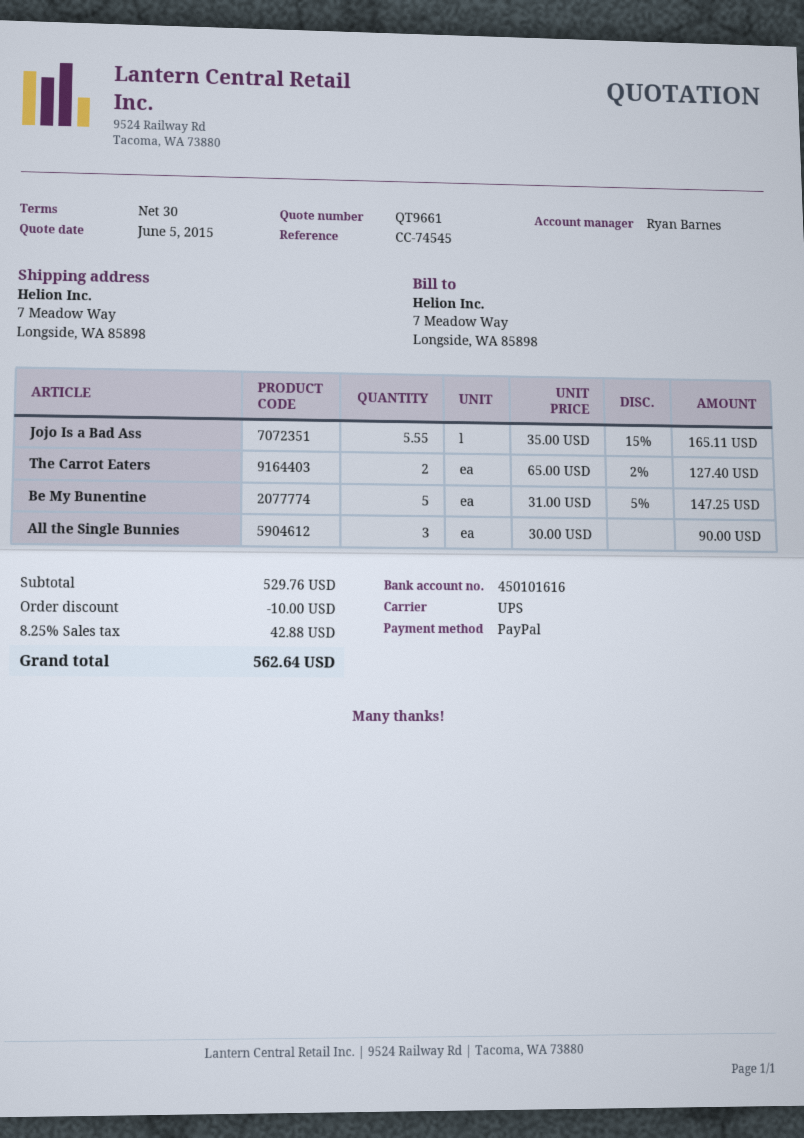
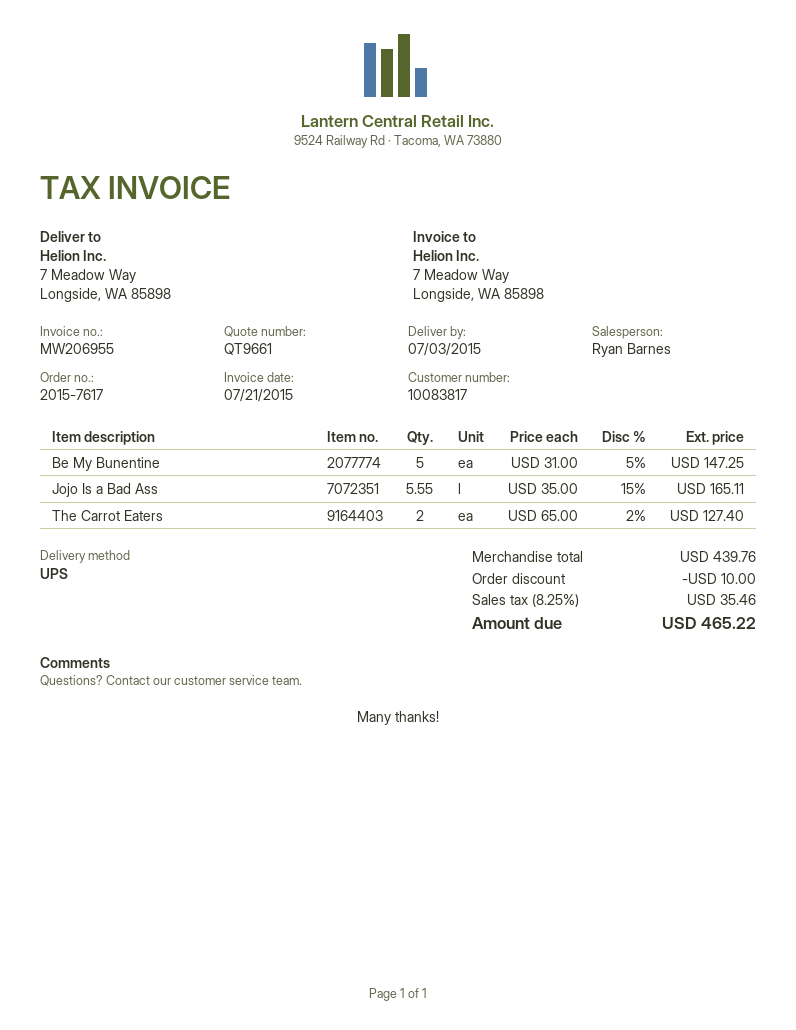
All the Single Bunnies: 3 x 30.00 = 90.00 -> none
subtotal: 529.76 -> 439.76
tax: 8.25% = 42.88 -> 8.25% = 35.46
total: 562.64 -> 465.22

